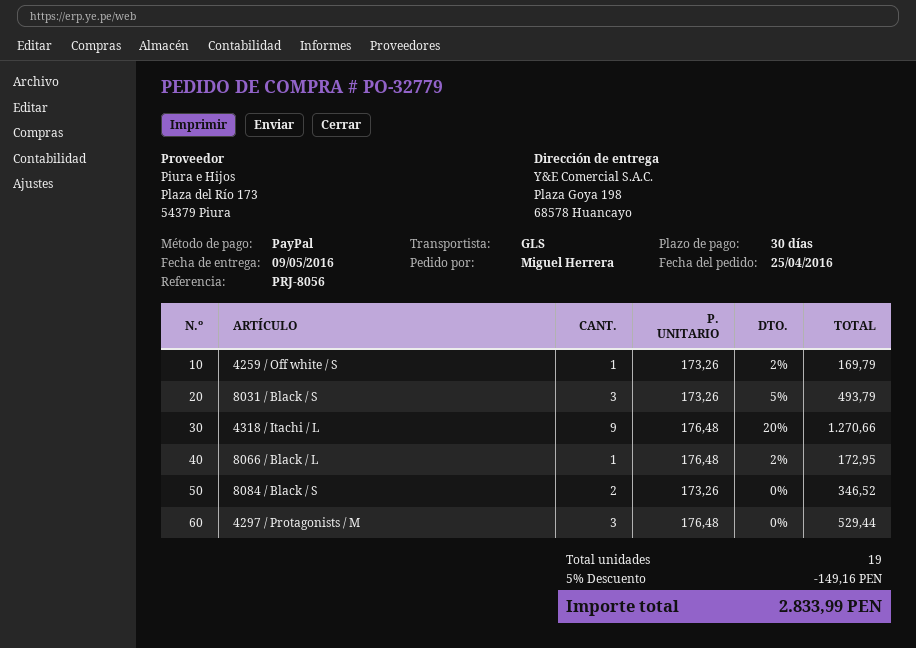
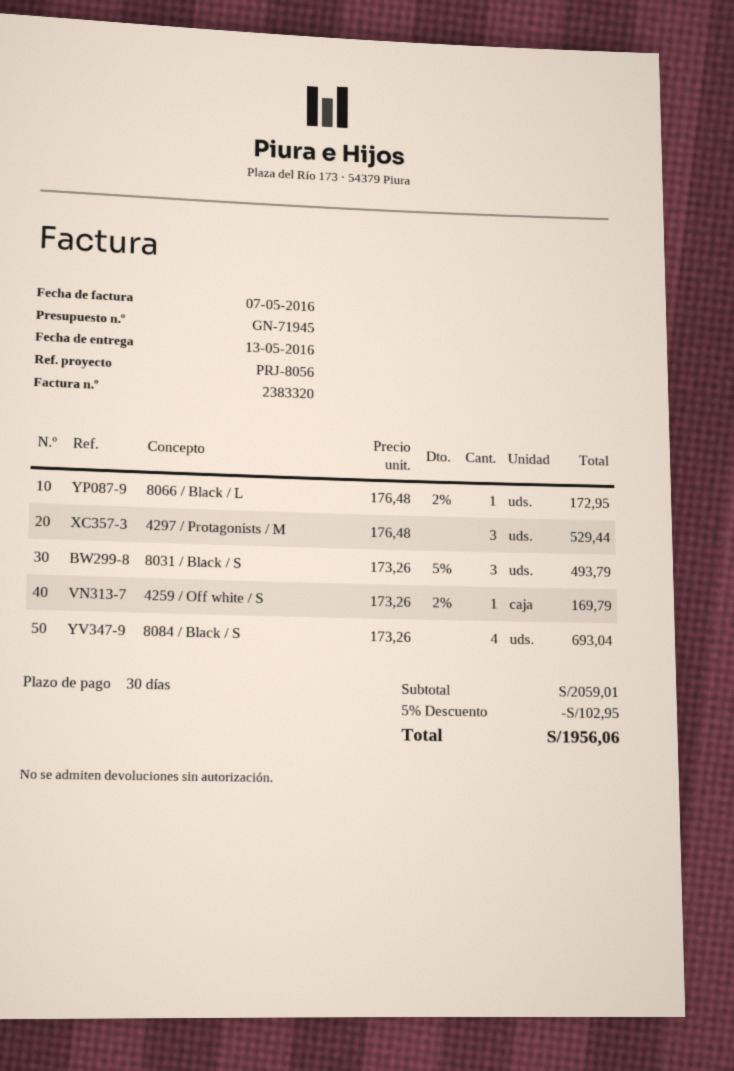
delivery date: 2016-05-09 -> 2016-05-13
4318 / Itachi / L: 9 x 176.48 - 20% = 1270.66 -> none
8084 / Black / S: 2 x 173.26 = 346.52 -> 4 x 173.26 = 693.04
discount: 5% = 149.16 -> 5% = 102.95
total: 2833.99 -> 1956.06

